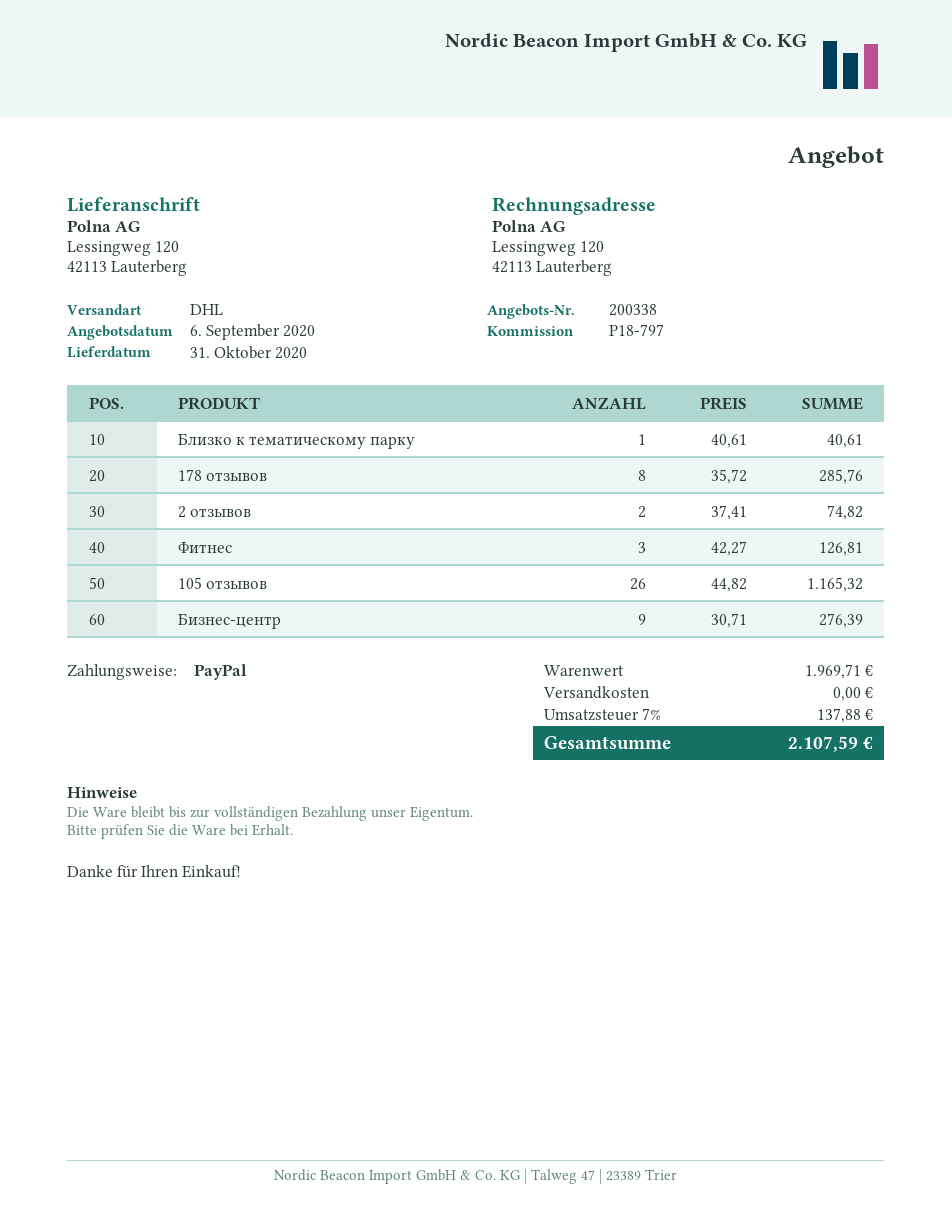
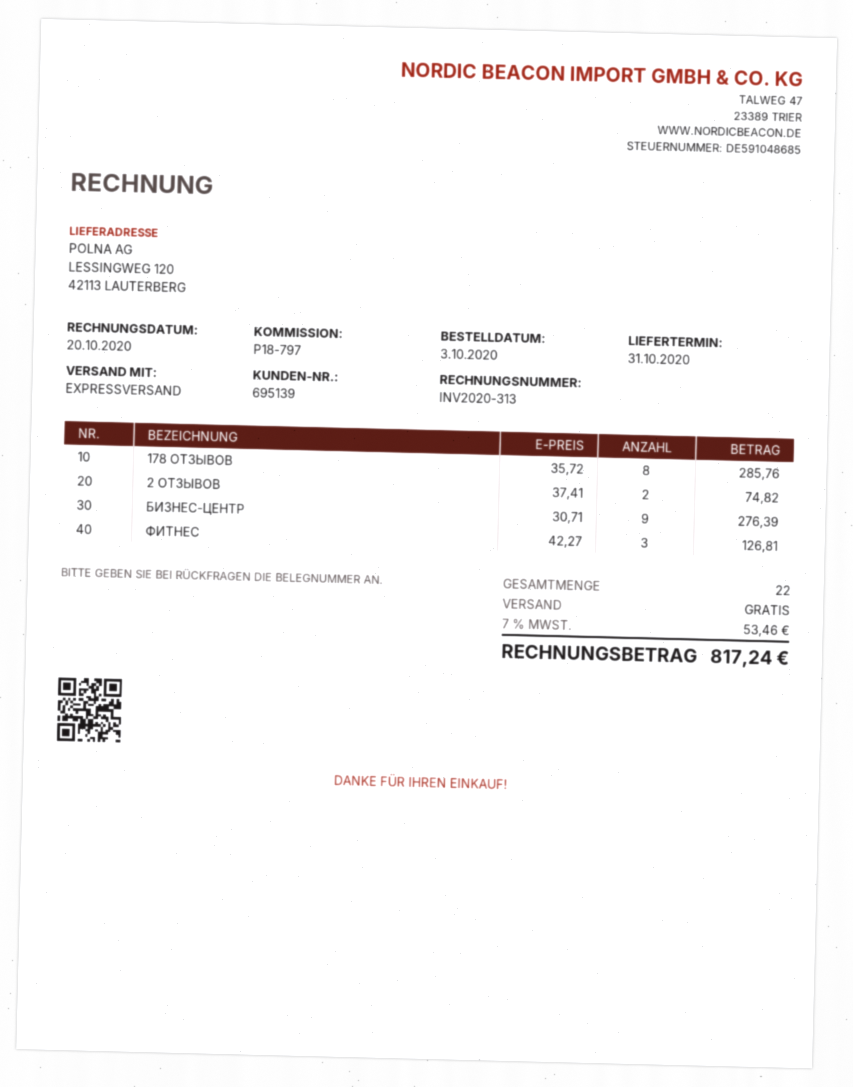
shipping method: DHL -> express
Близко к тематическому парку: 1 x 40.61 = 40.61 -> none
105 отзывов: 26 x 44.82 = 1165.32 -> none
tax: 7% = 137.88 -> 7% = 53.46
total: 2107.59 -> 817.24

